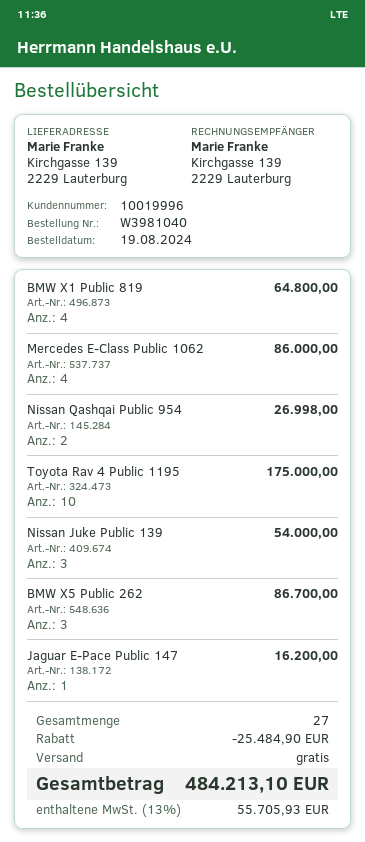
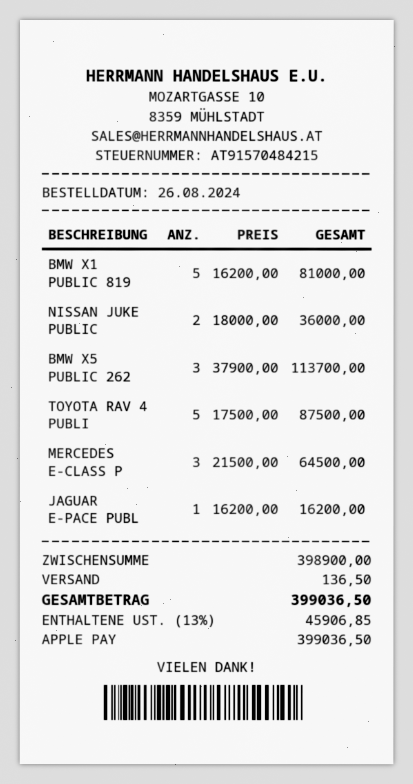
order date: 2024-08-19 -> 2024-08-26
BMW X1 Public 819: 4 for 64800.00 -> 5 for 81000.00
Mercedes E-Class Public 1062: 4 for 86000.00 -> 3 for 64500.00
Nissan Qashqai Public 954: 2 for 26998.00 -> none
Toyota Rav 4 Public 1195: 10 for 175000.00 -> 5 for 87500.00
Nissan Juke Public 139: 3 for 54000.00 -> 2 for 36000.00
BMW X5 Public 262: 3 for 86700.00 -> 3 for 113700.00
discount: 25484.90 -> none
shipping: 0.00 -> 136.50
tax: 13% = 55705.93 -> 13% = 45906.85
total: 484213.10 -> 399036.50

